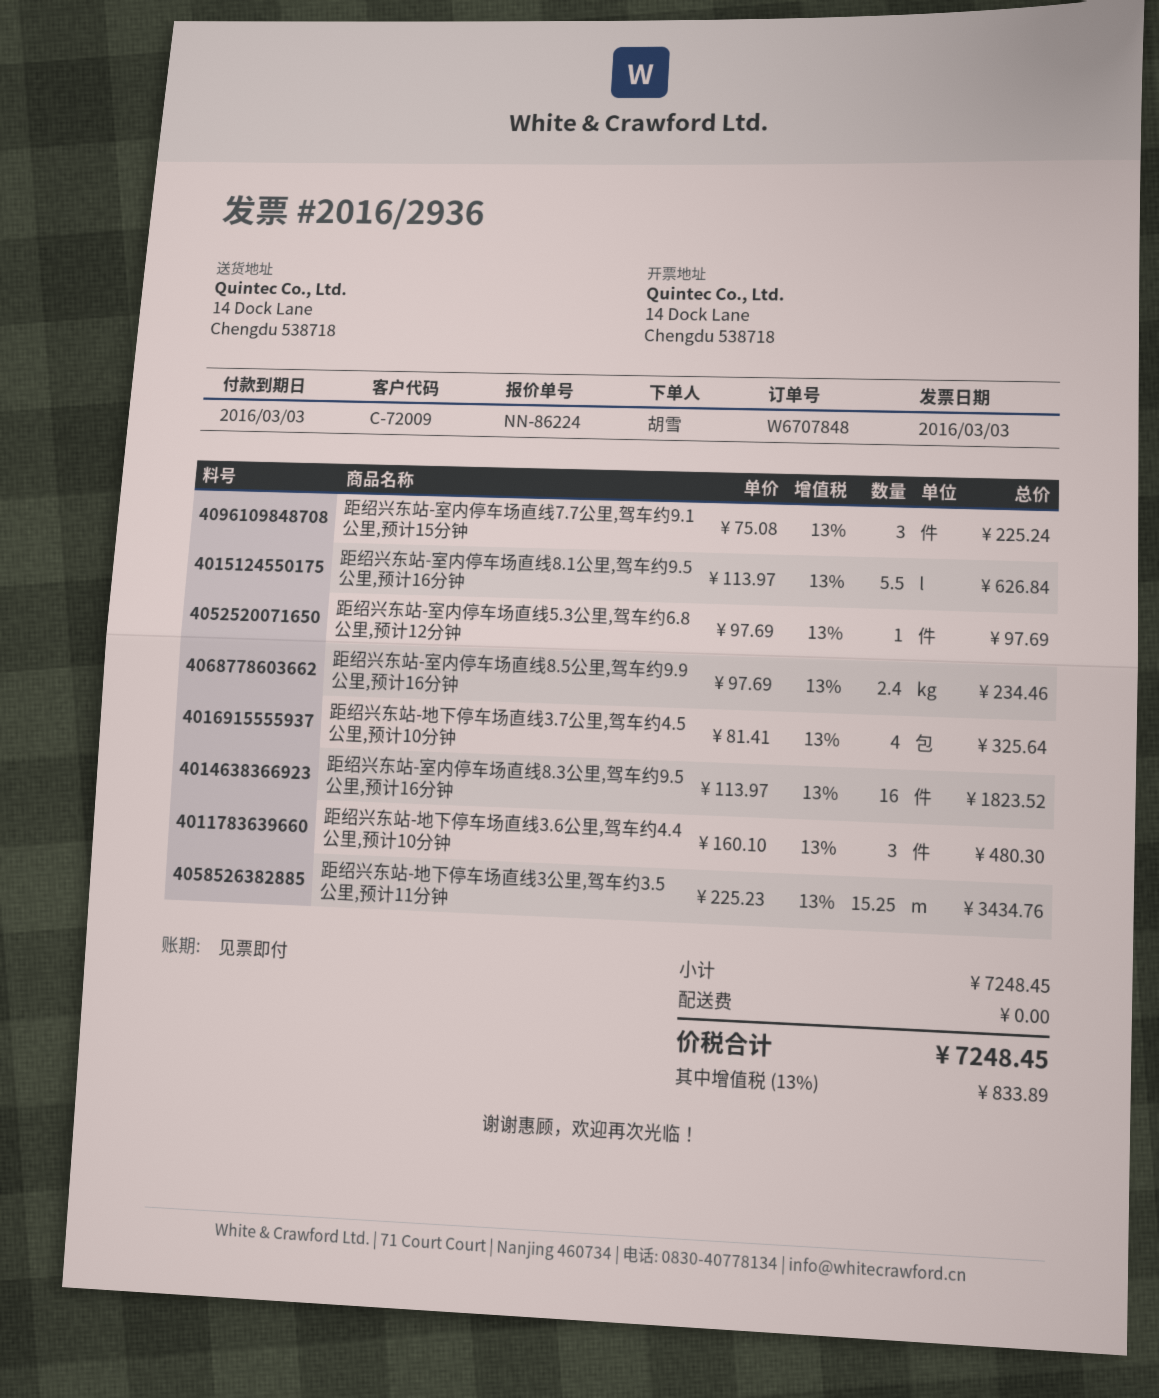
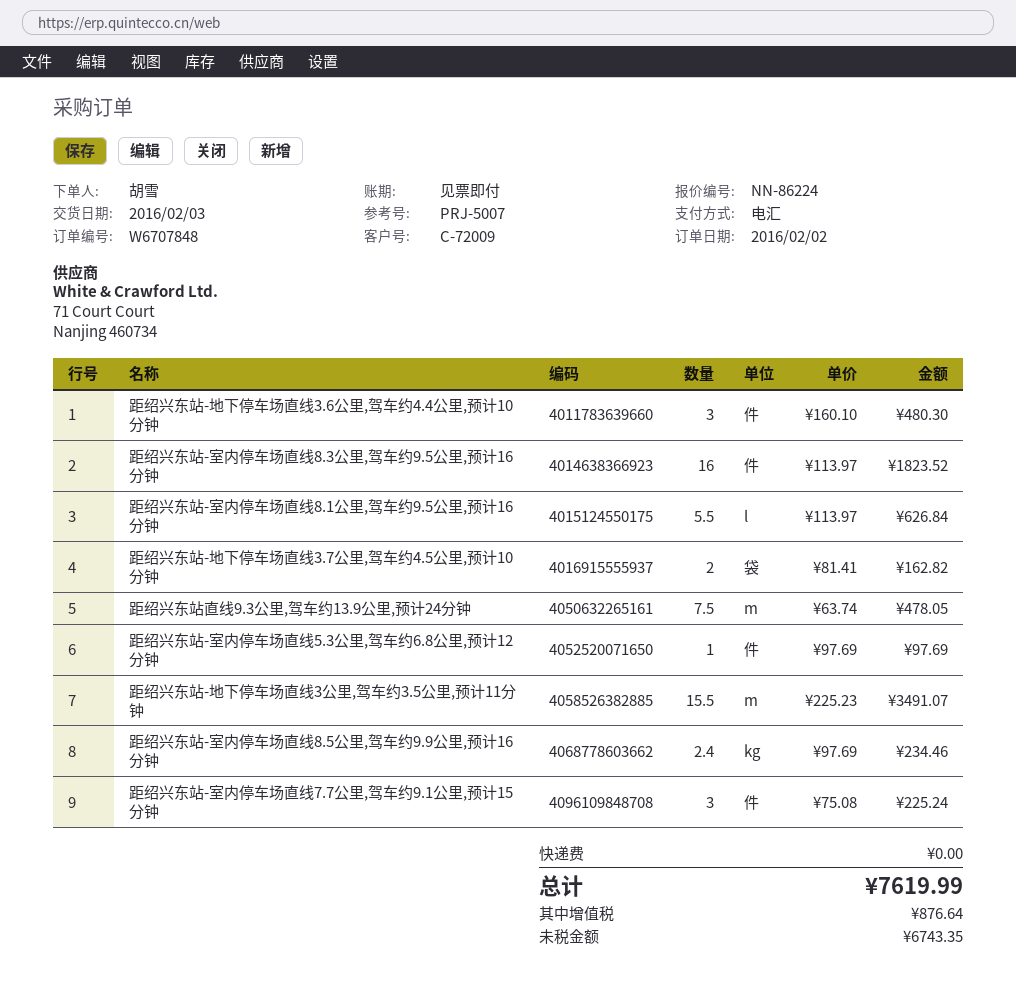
距绍兴东站-地下停车场直线3.7公里,驾车约4.5公里,预计10分钟: 4 x 81.41 = 325.64 -> 2 x 81.41 = 162.82
距绍兴东站-地下停车场直线3公里,驾车约3.5公里,预计11分钟: 15.25 x 225.23 = 3434.76 -> 15.5 x 225.23 = 3491.07
距绍兴东站直线9.3公里,驾车约13.9公里,预计24分钟: none -> 7.5 x 63.74 = 478.05
tax: 833.89 -> 876.64
total: 7248.45 -> 7619.99

